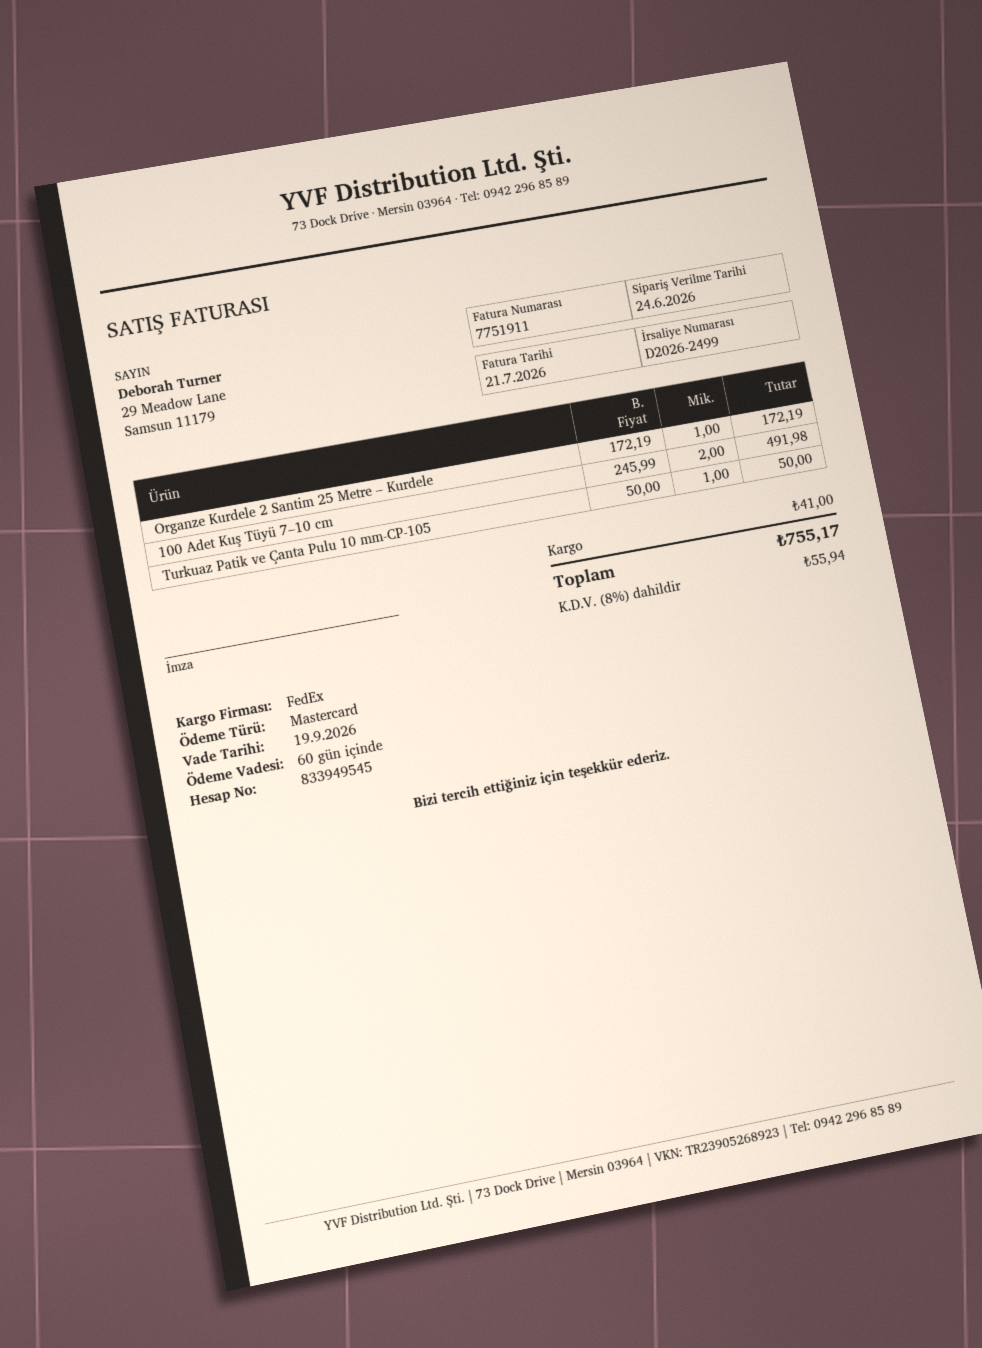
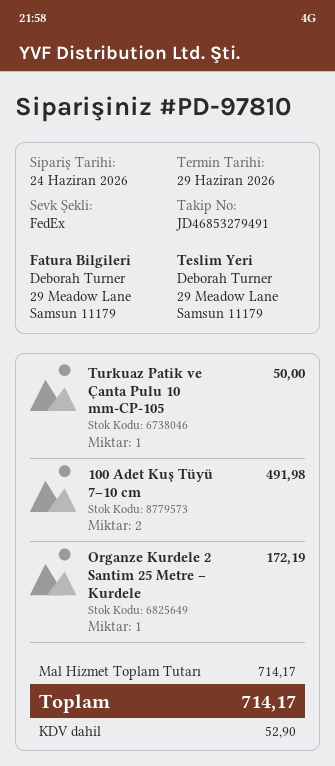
shipping: 41.00 -> none
tax: 55.94 -> 52.90
total: 755.17 -> 714.17

